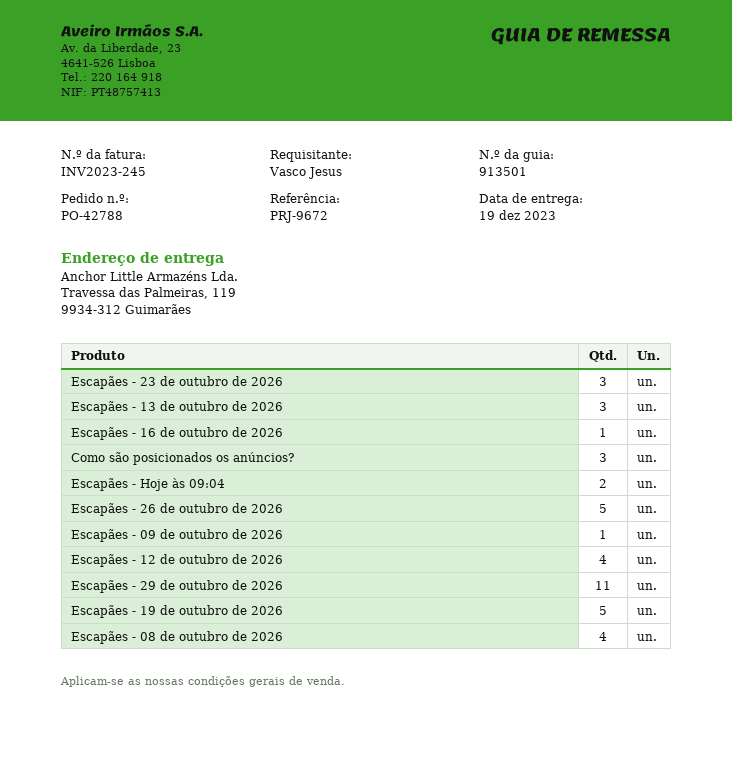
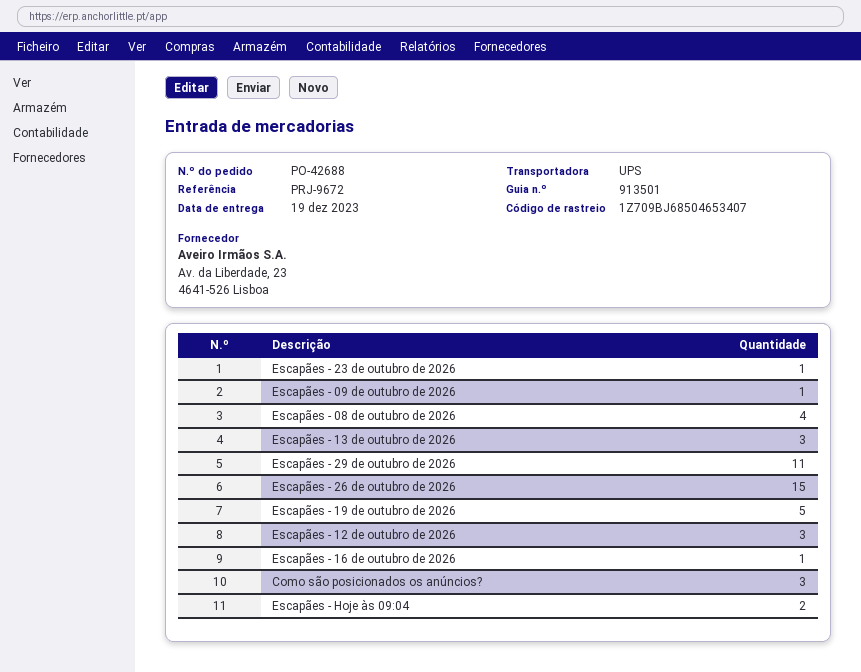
order number: PO-42788 -> PO-42688
Escapães - 23 de outubro de 2026: 3 -> 1
Escapães - 26 de outubro de 2026: 5 -> 15
Escapães - 12 de outubro de 2026: 4 -> 3

